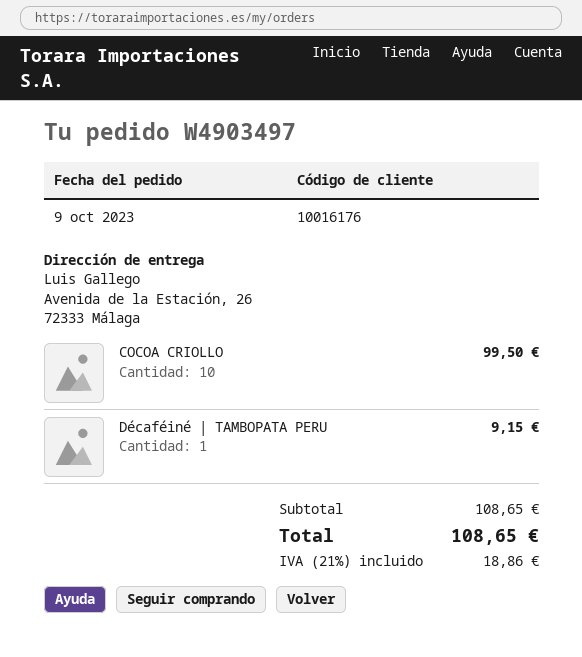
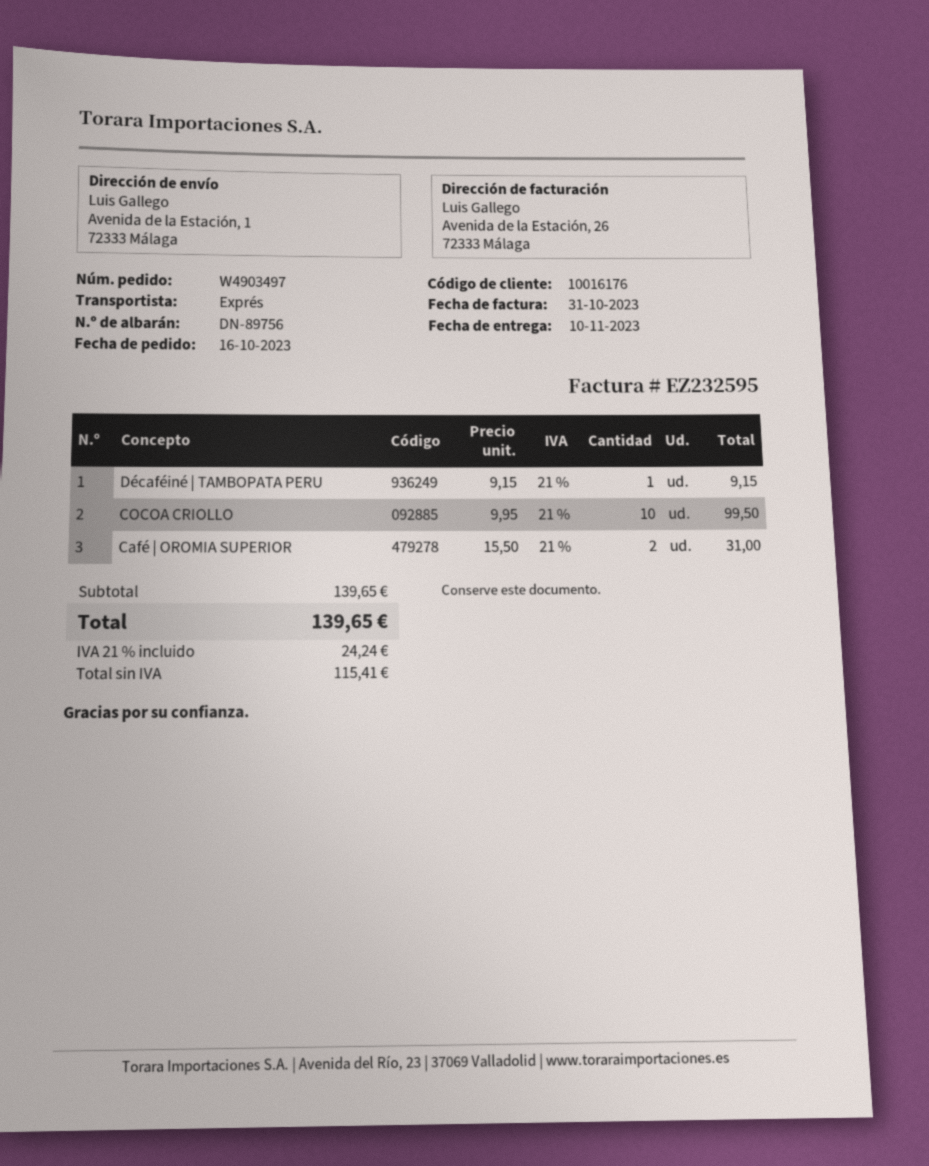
order date: 2023-10-09 -> 2023-10-16
ship to: Avenida de la Estación, 26, 72333 Málaga -> Avenida de la Estación, 1, 72333 Málaga
Café | OROMIA SUPERIOR: none -> 2 for 31.00
subtotal: 108.65 -> 139.65
tax: 21% = 18.86 -> 21% = 24.24
total: 108.65 -> 139.65

